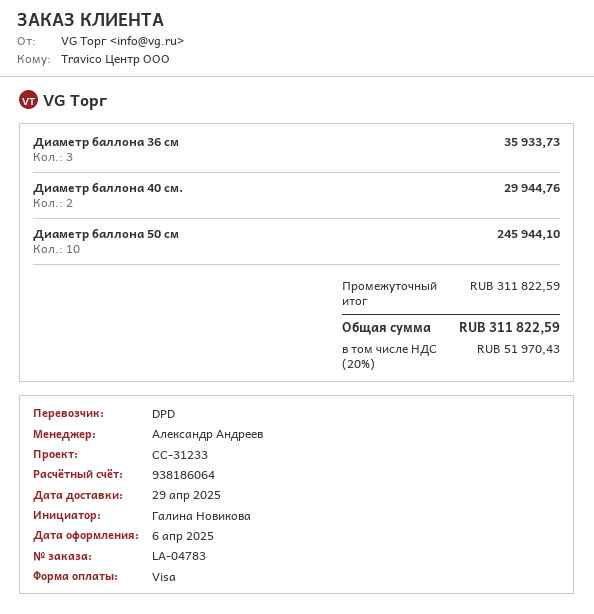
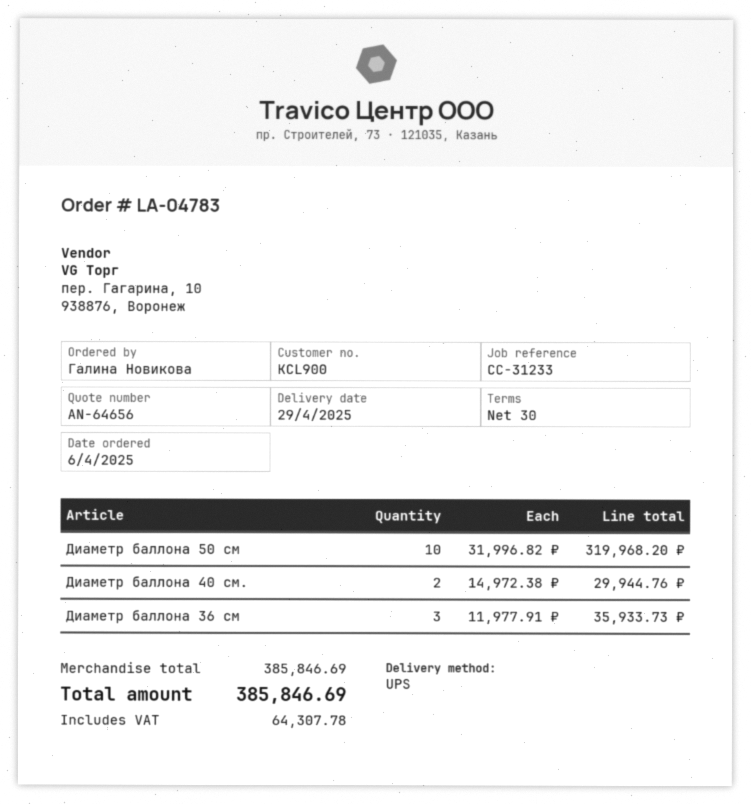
shipping method: DPD -> UPS
Диаметр баллона 50 см: 10 for 245944.10 -> 10 for 319968.20
subtotal: 311822.59 -> 385846.69
tax: 51970.43 -> 64307.78
total: 311822.59 -> 385846.69

